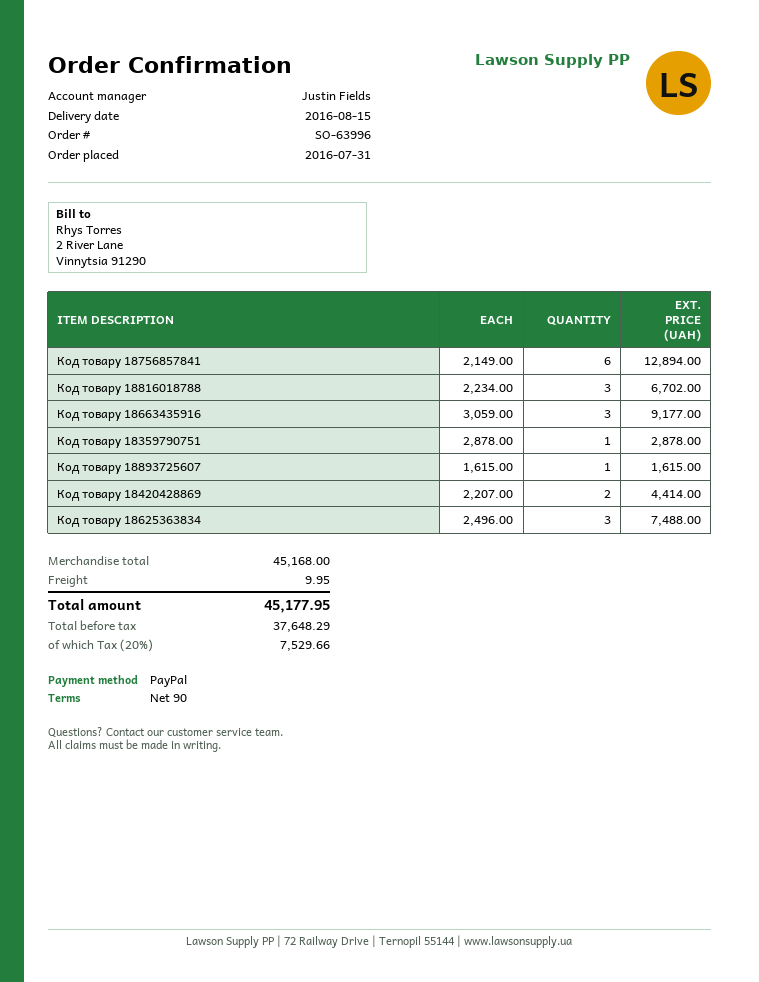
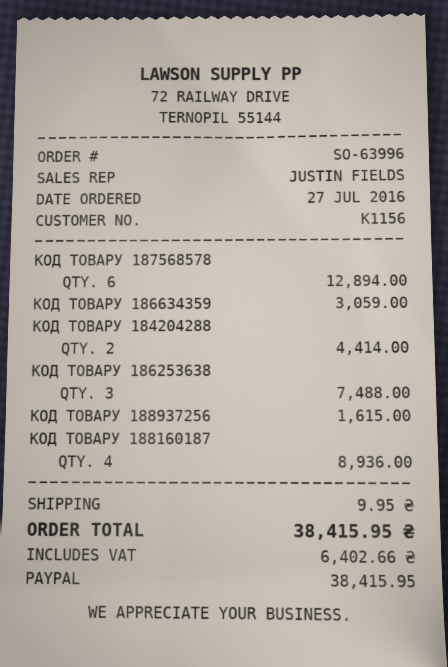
order date: 2016-07-31 -> 2016-07-27
Код товару 18816018788: 3 for 6702.00 -> 4 for 8936.00
Код товару 18663435916: 3 for 9177.00 -> 1 for 3059.00
Код товару 18359790751: 1 for 2878.00 -> none
tax: 7529.66 -> 6402.66
total: 45177.95 -> 38415.95

